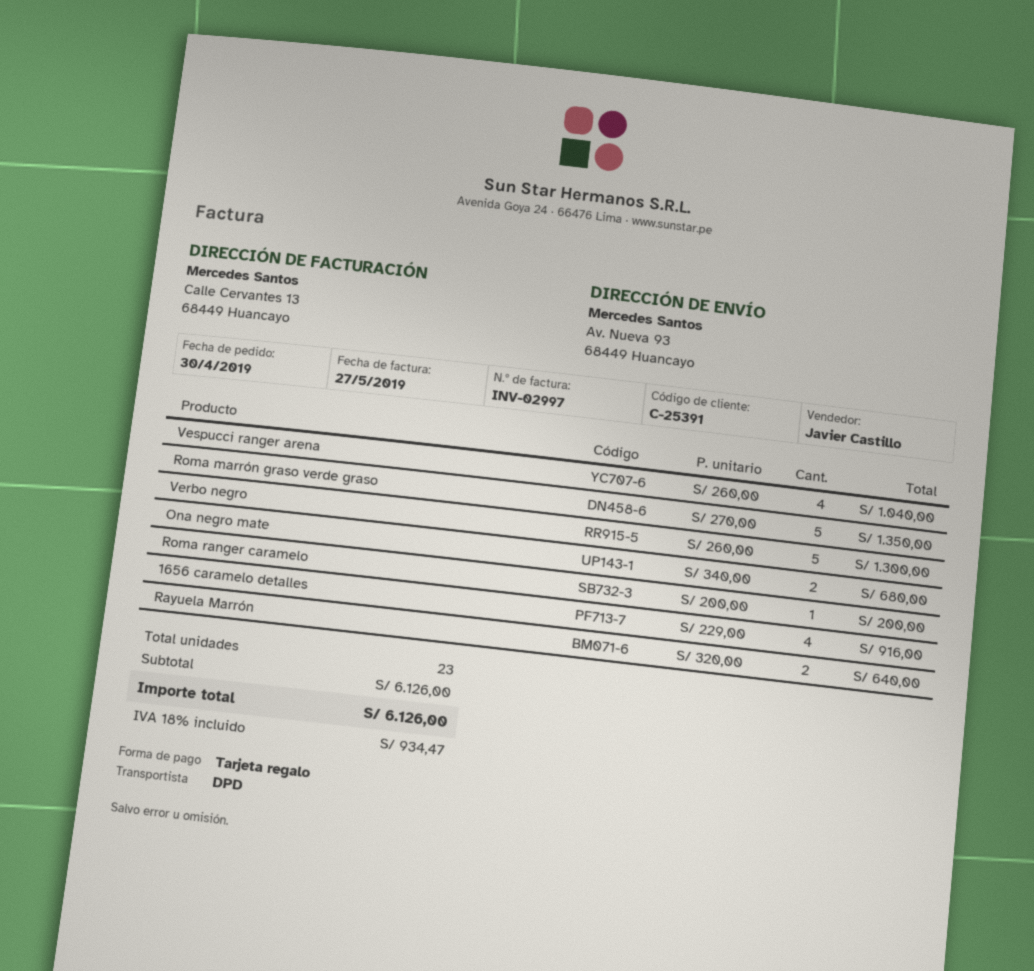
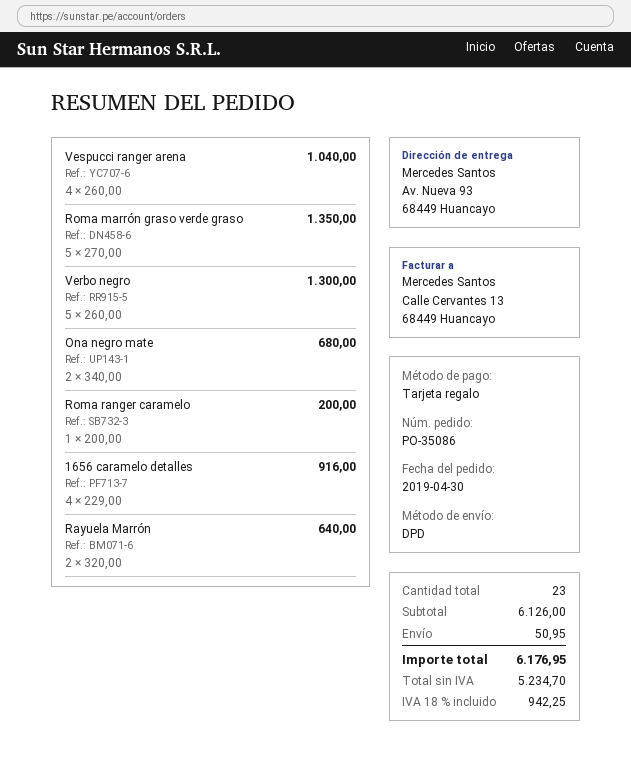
shipping: none -> 50.95
tax: 18% = 934.47 -> 18% = 942.25
total: 6126.00 -> 6176.95

